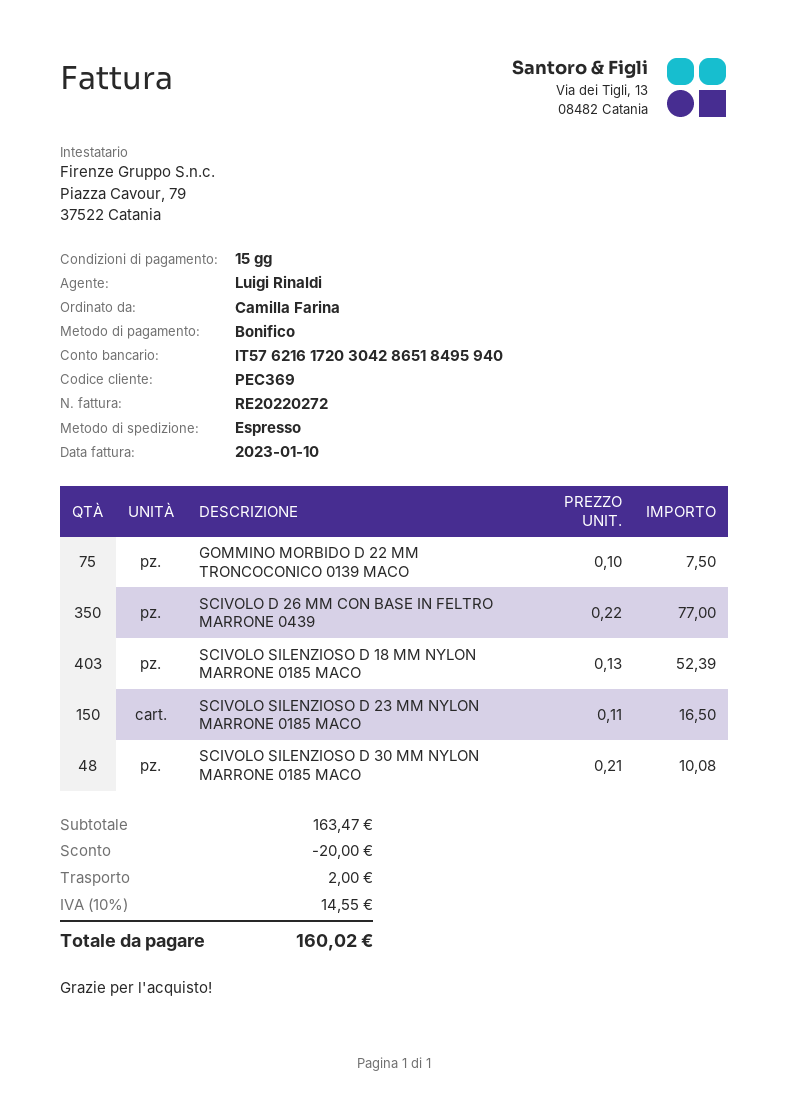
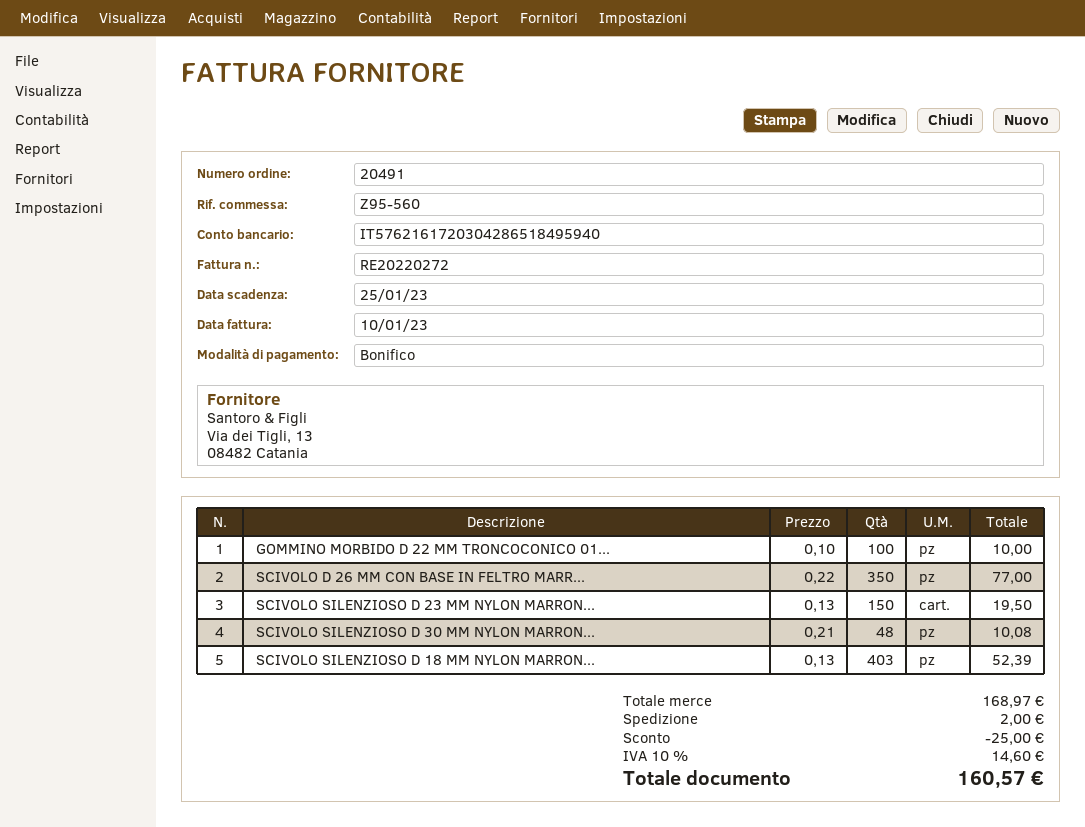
GOMMINO MORBIDO D 22 MM TRONCOCONICO 0139 MACO: 75 x 0.10 = 7.50 -> 100 x 0.10 = 10.00
SCIVOLO SILENZIOSO D 23 MM NYLON MARRONE 0185 MACO: 150 x 0.11 = 16.50 -> 150 x 0.13 = 19.50
subtotal: 163.47 -> 168.97
discount: 20.00 -> 25.00
tax: 10% = 14.55 -> 10% = 14.60
total: 160.02 -> 160.57

